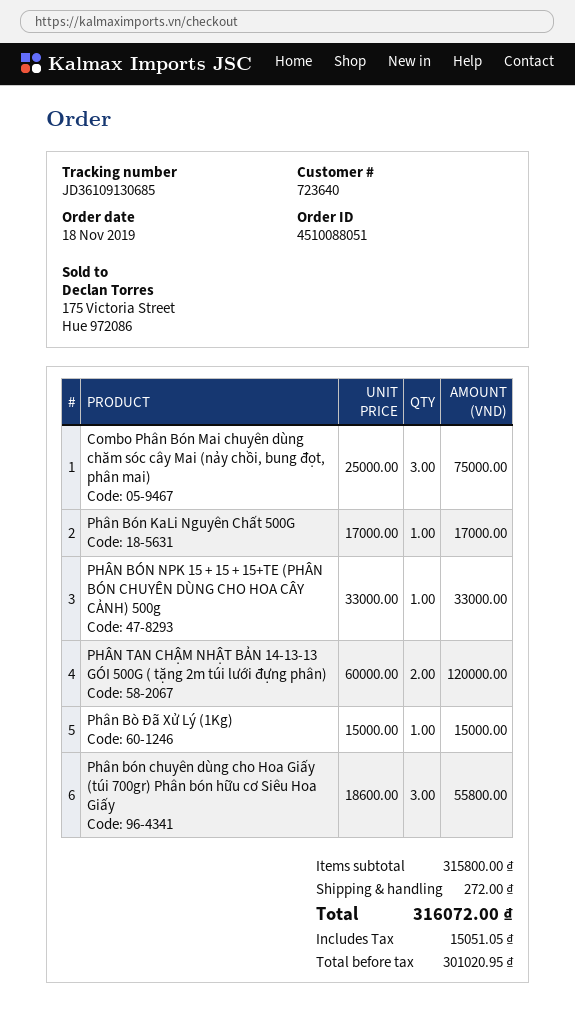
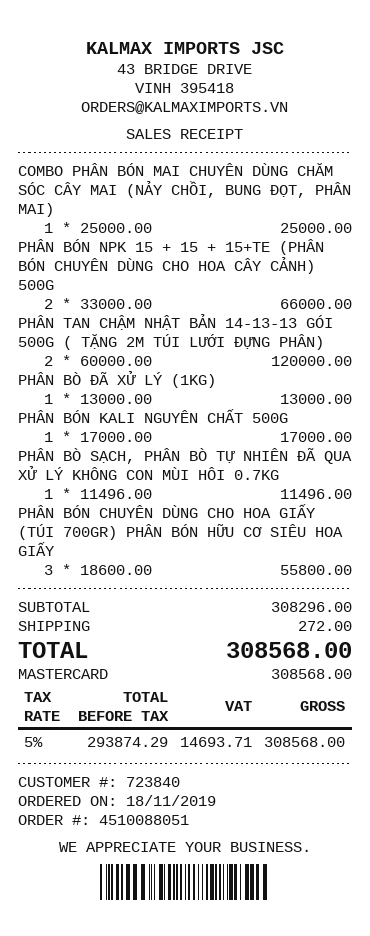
customer number: 723640 -> 723840
Combo Phân Bón Mai chuyên dùng chăm sóc cây Mai (nảy chồi, bung đọt, phân mai): 3 x 25000.00 = 75000.00 -> 1 x 25000.00 = 25000.00
PHÂN BÓN NPK 15 + 15 + 15+TE (PHÂN BÓN CHUYÊN DÙNG CHO HOA CÂY CẢNH) 500g: 1 x 33000.00 = 33000.00 -> 2 x 33000.00 = 66000.00
Phân Bò Đã Xử Lý (1Kg): 1 x 15000.00 = 15000.00 -> 1 x 13000.00 = 13000.00
PHÂN BÒ SẠCH, PHÂN BÒ TỰ NHIÊN ĐÃ QUA XỬ LÝ KHÔNG CON MÙI HÔI 0.7KG: none -> 1 x 11496.00 = 11496.00
subtotal: 315800.00 -> 308296.00
net: 301020.95 -> 293874.29
tax: 15051.05 -> 14693.71
total: 316072.00 -> 308568.00

